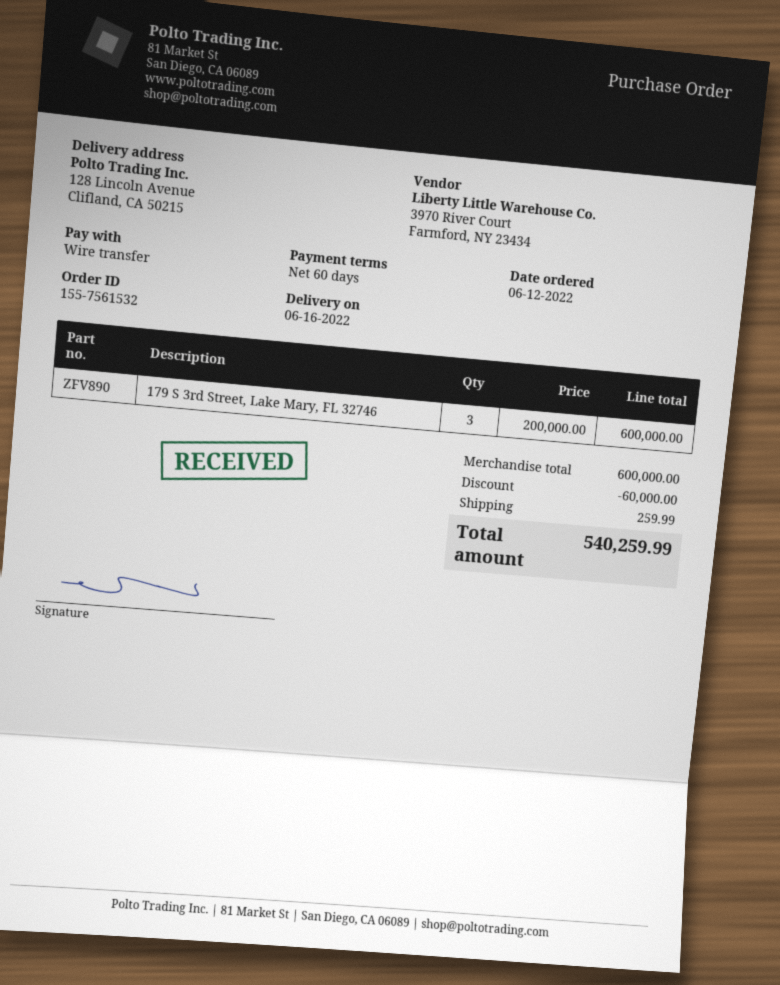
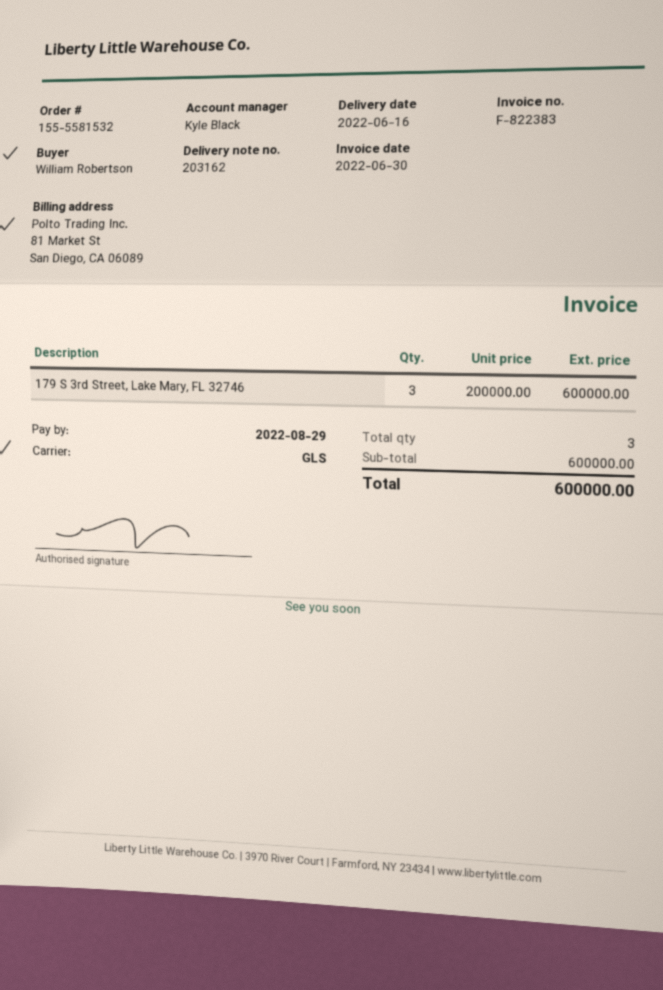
order number: 155-7561532 -> 155-5581532
discount: 60000.00 -> none
shipping: 259.99 -> none
total: 540259.99 -> 600000.00

